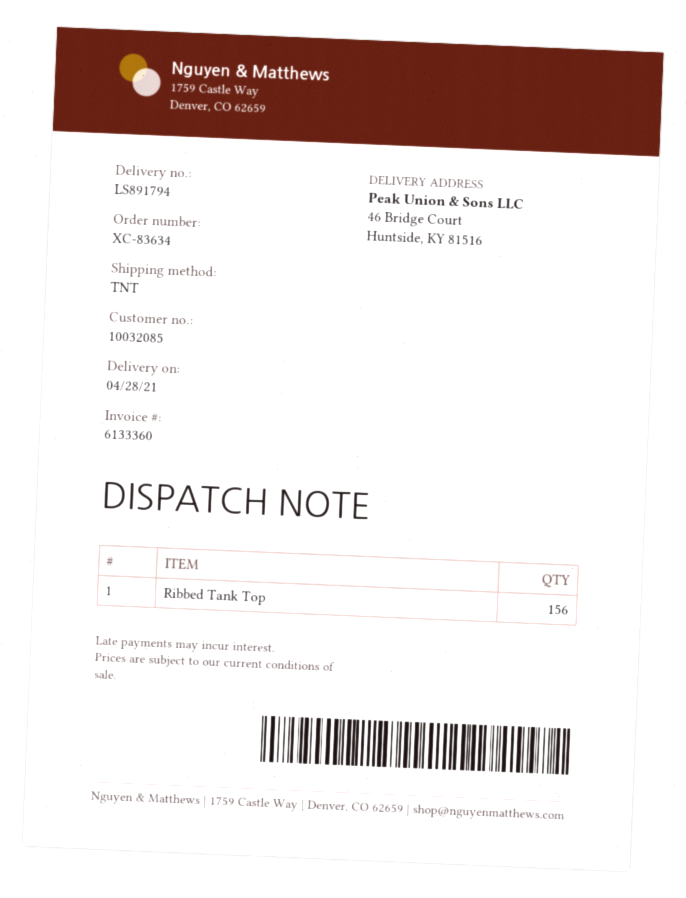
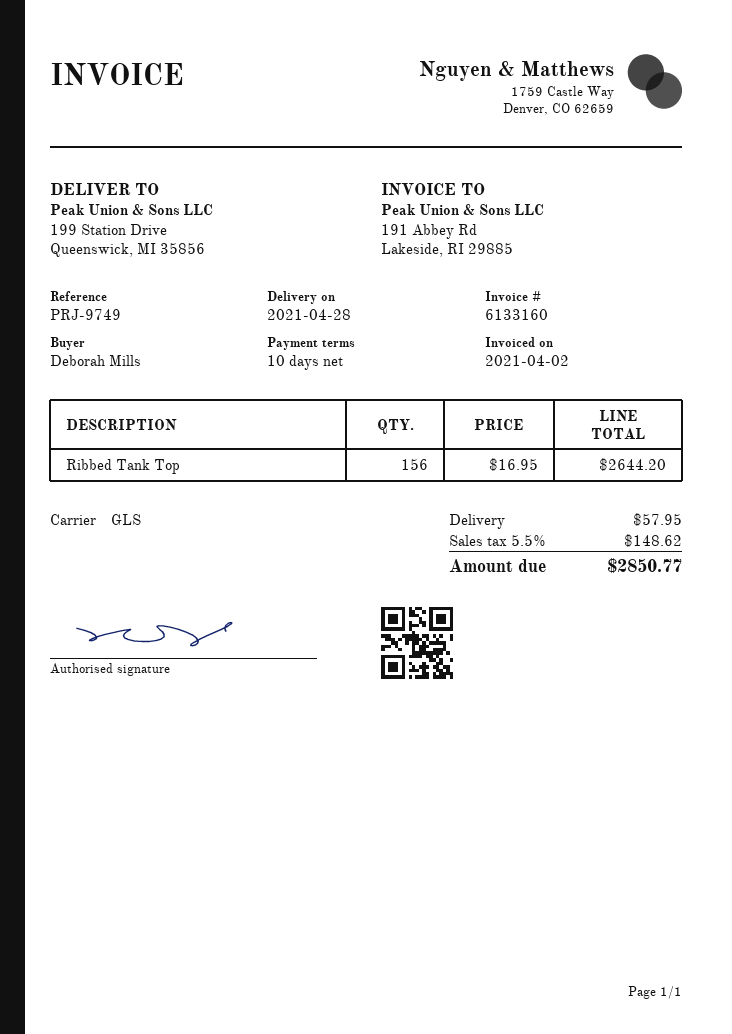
invoice number: 6133360 -> 6133160
shipping method: TNT -> GLS
ship to: 46 Bridge Court, Huntside, KY 81516 -> 199 Station Drive, Queenswick, MI 35856

